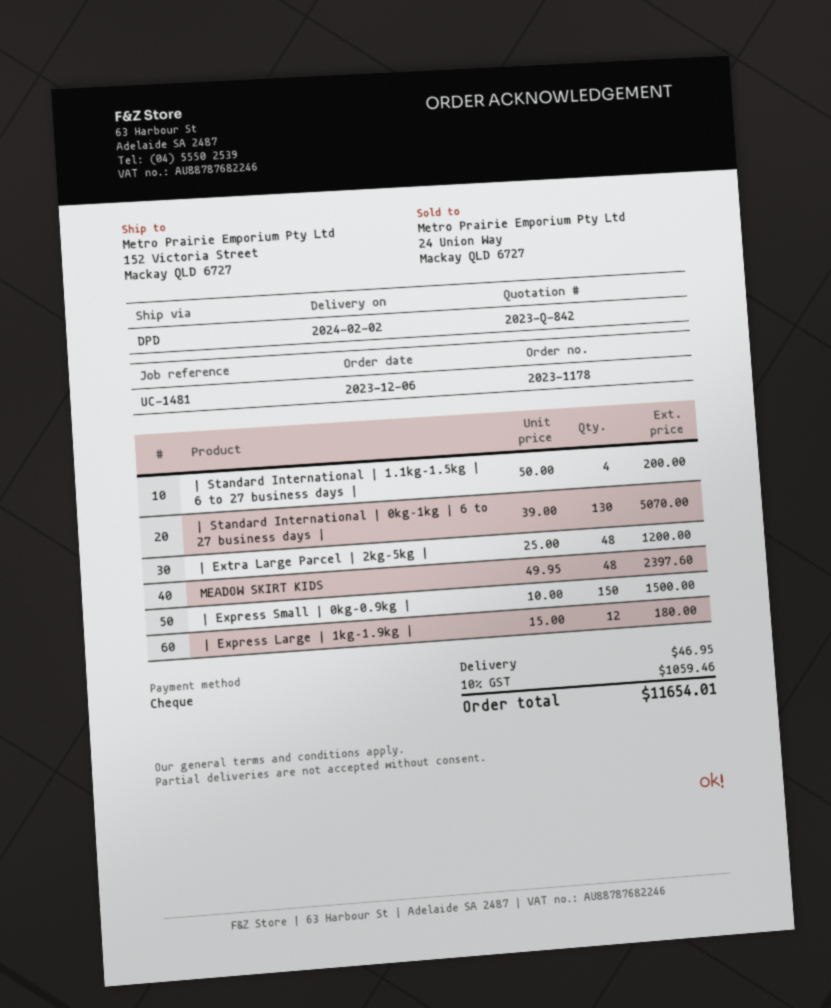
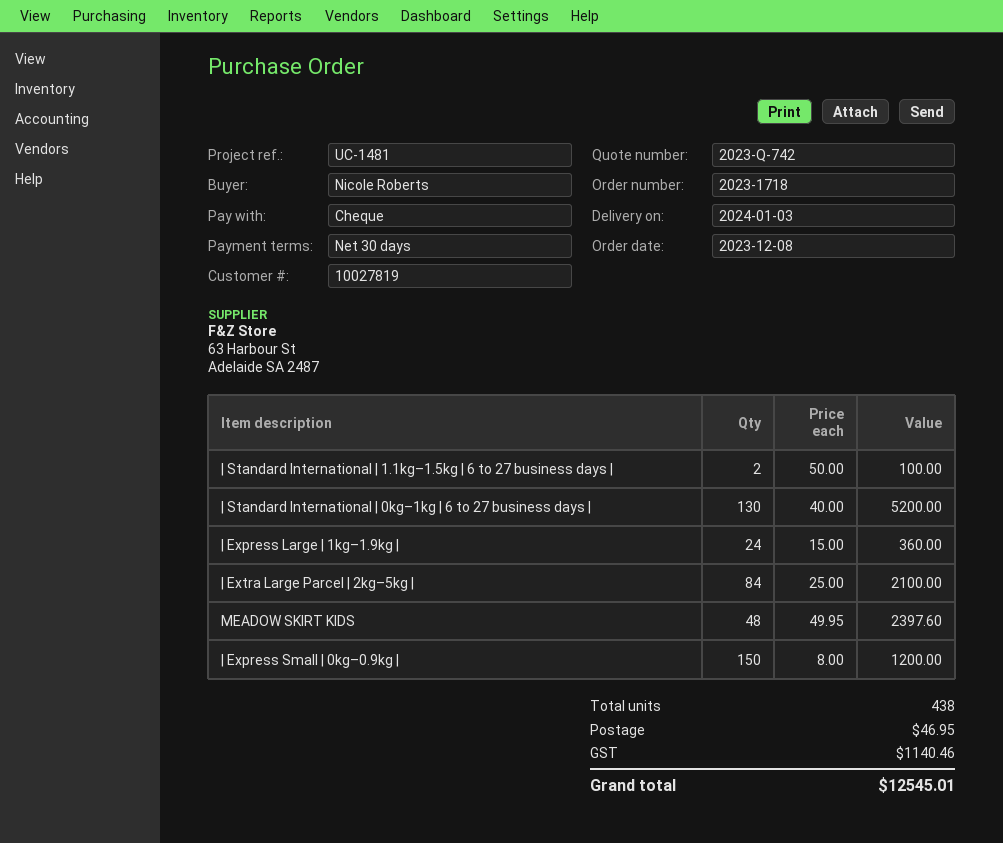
quote number: 2023-Q-842 -> 2023-Q-742
order number: 2023-1178 -> 2023-1718
order date: 2023-12-06 -> 2023-12-08
delivery date: 2024-02-02 -> 2024-01-03
| Standard International | 1.1kg–1.5kg | 6 to 27 business days |: 4 x 50.00 = 200.00 -> 2 x 50.00 = 100.00
| Standard International | 0kg–1kg | 6 to 27 business days |: 130 x 39.00 = 5070.00 -> 130 x 40.00 = 5200.00
| Extra Large Parcel | 2kg–5kg |: 48 x 25.00 = 1200.00 -> 84 x 25.00 = 2100.00
| Express Small | 0kg–0.9kg |: 150 x 10.00 = 1500.00 -> 150 x 8.00 = 1200.00
| Express Large | 1kg–1.9kg |: 12 x 15.00 = 180.00 -> 24 x 15.00 = 360.00
tax: 1059.46 -> 1140.46
total: 11654.01 -> 12545.01

